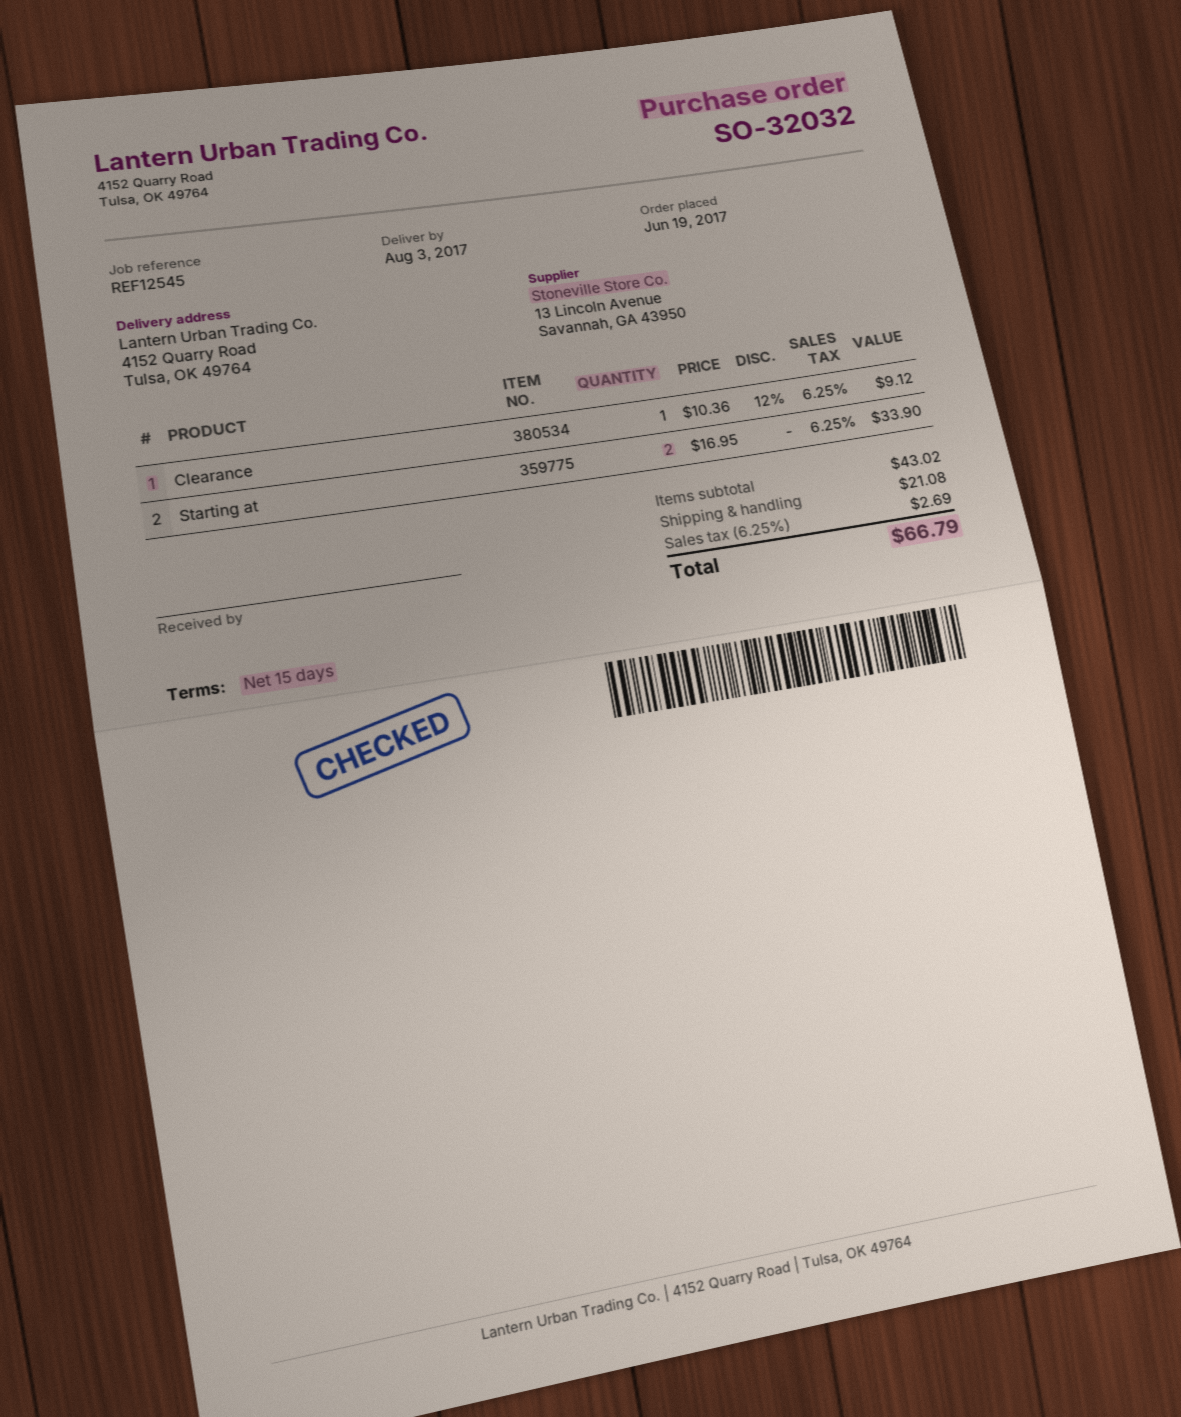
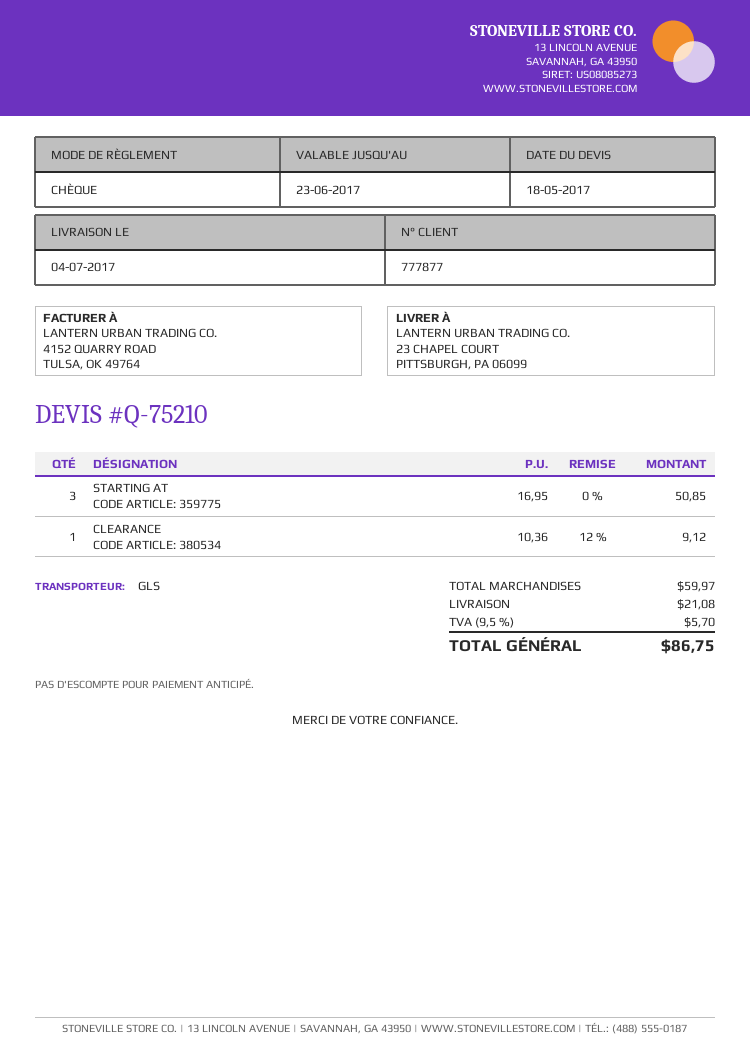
delivery date: 2017-08-03 -> 2017-07-04
ship to: 4152 Quarry Road, Tulsa, OK 49764 -> 23 CHAPEL COURT, PITTSBURGH, PA 06099
Starting at: 2 x 16.95 = 33.90 -> 3 x 16.95 = 50.85
subtotal: 43.02 -> 59.97
tax: 6.25% = 2.69 -> 9.5% = 5.70
total: 66.79 -> 86.75

